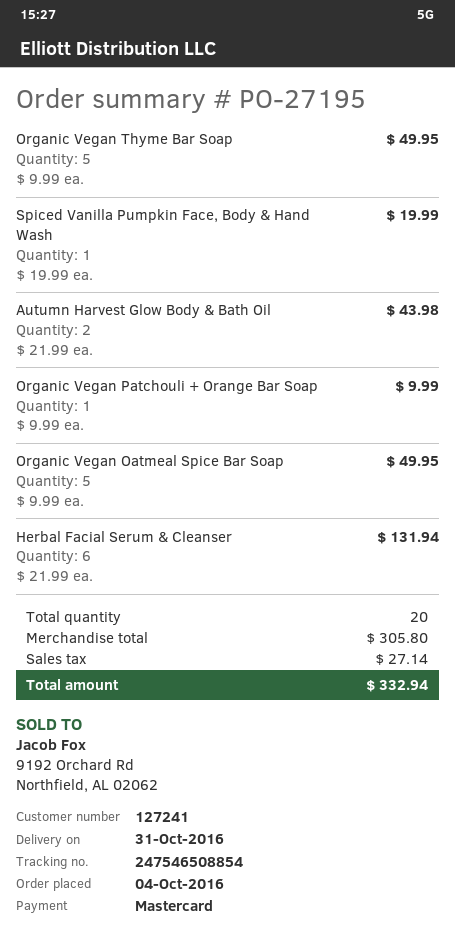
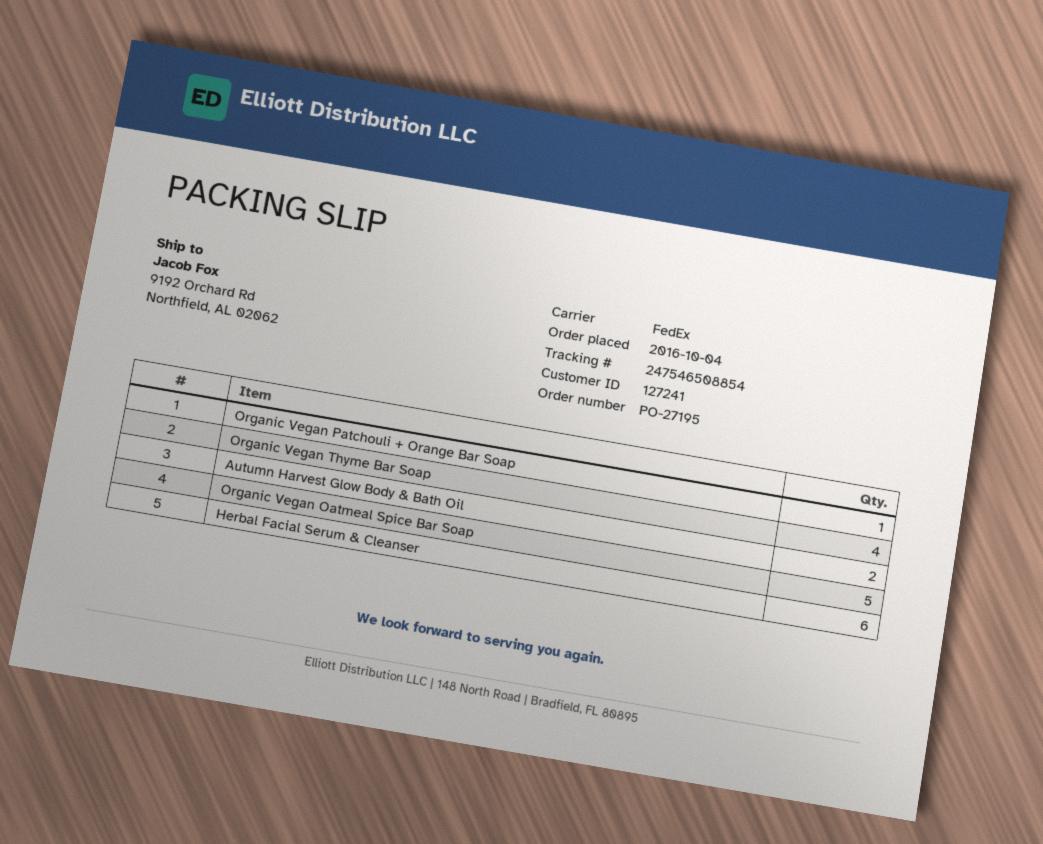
Organic Vegan Thyme Bar Soap: 5 -> 4
Spiced Vanilla Pumpkin Face, Body & Hand Wash: 1 -> none

